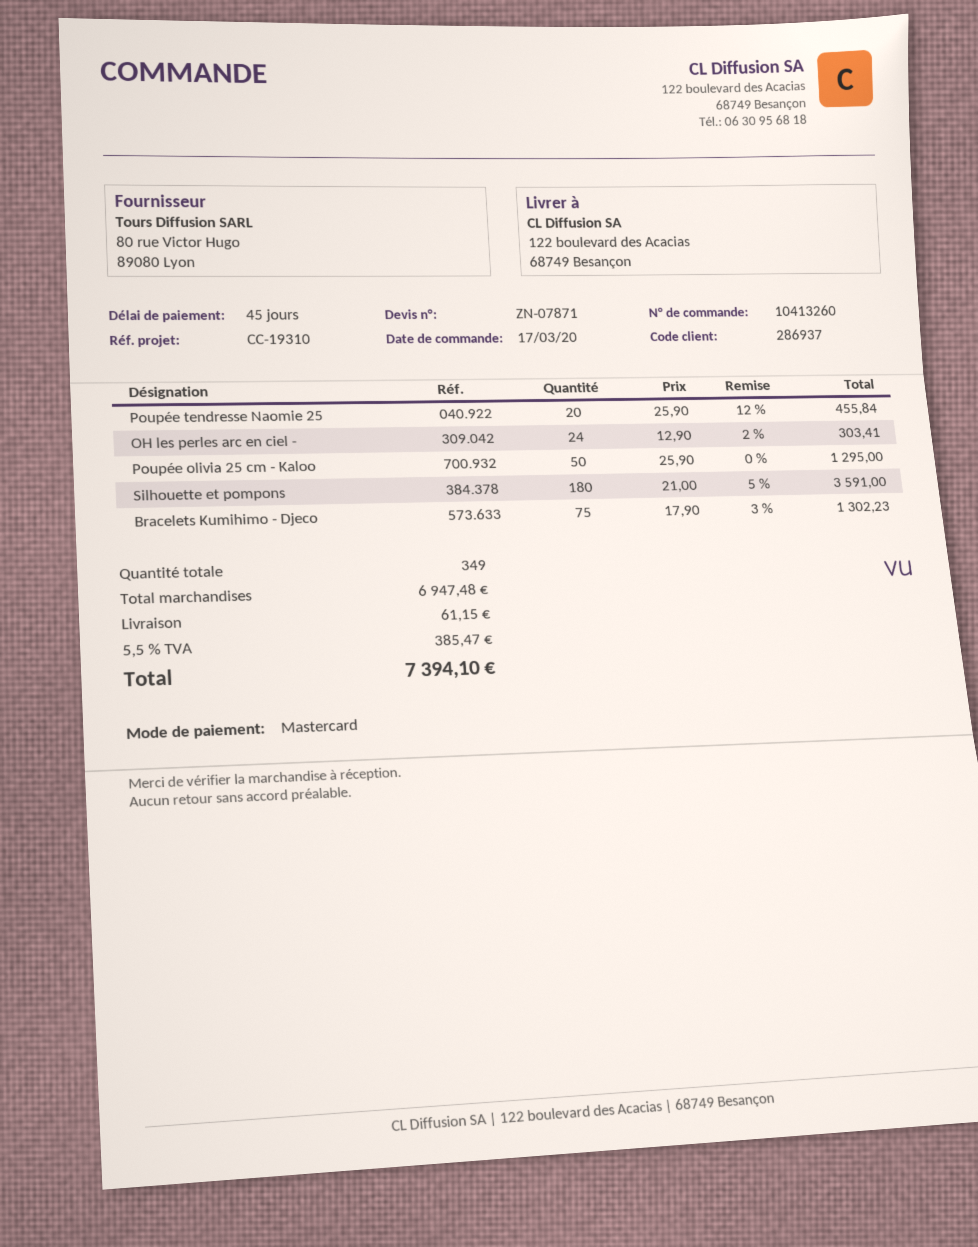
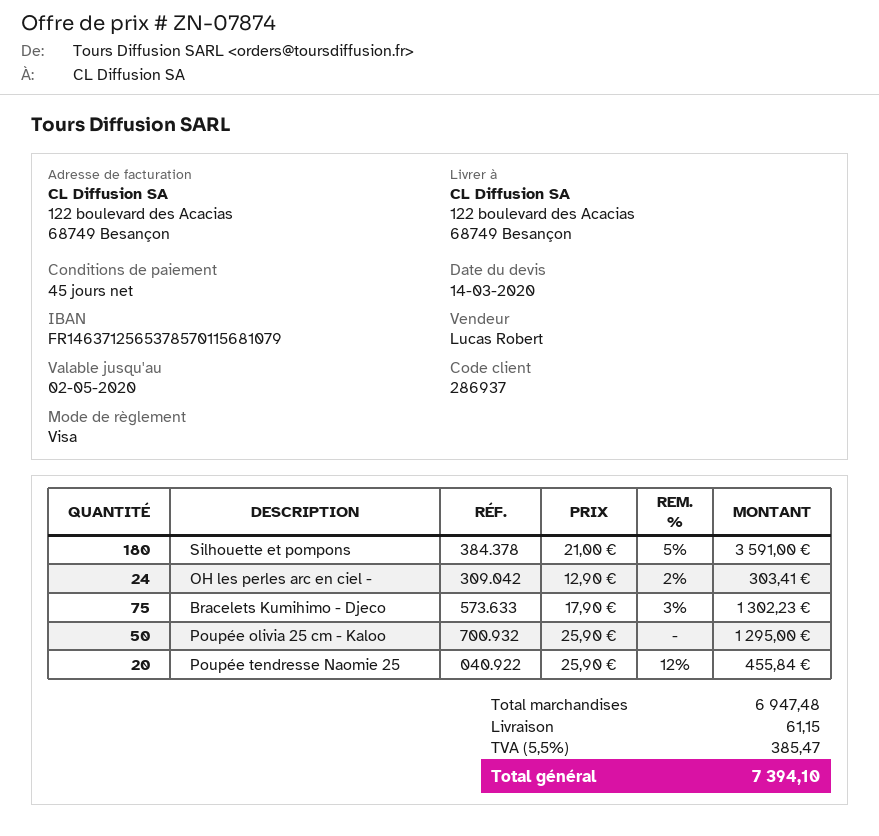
quote number: ZN-07871 -> ZN-07874
payment method: Mastercard -> Visa

